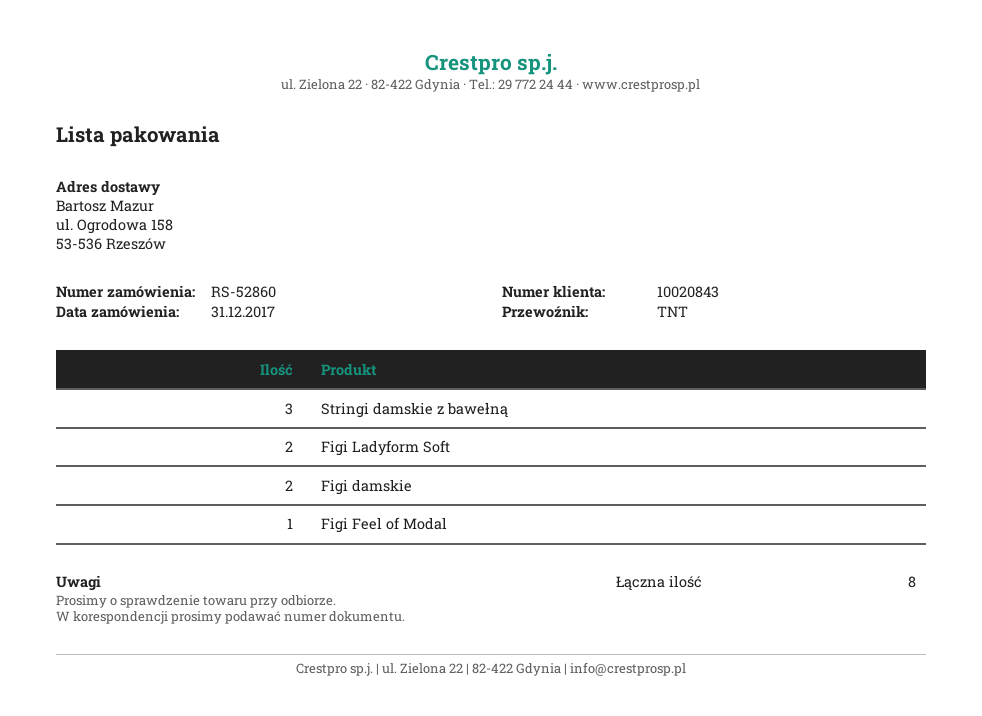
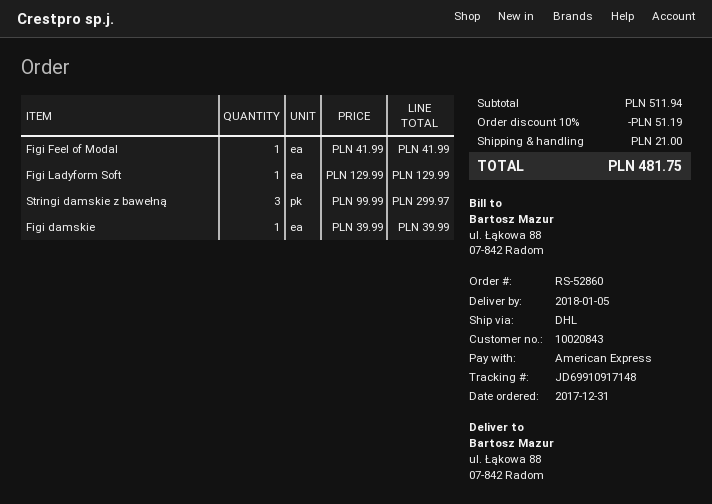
shipping method: TNT -> DHL
ship to: ul. Ogrodowa 158, 53-536 Rzeszów -> ul. Łąkowa 88, 07-842 Radom
Figi Ladyform Soft: 2 -> 1
Figi damskie: 2 -> 1

